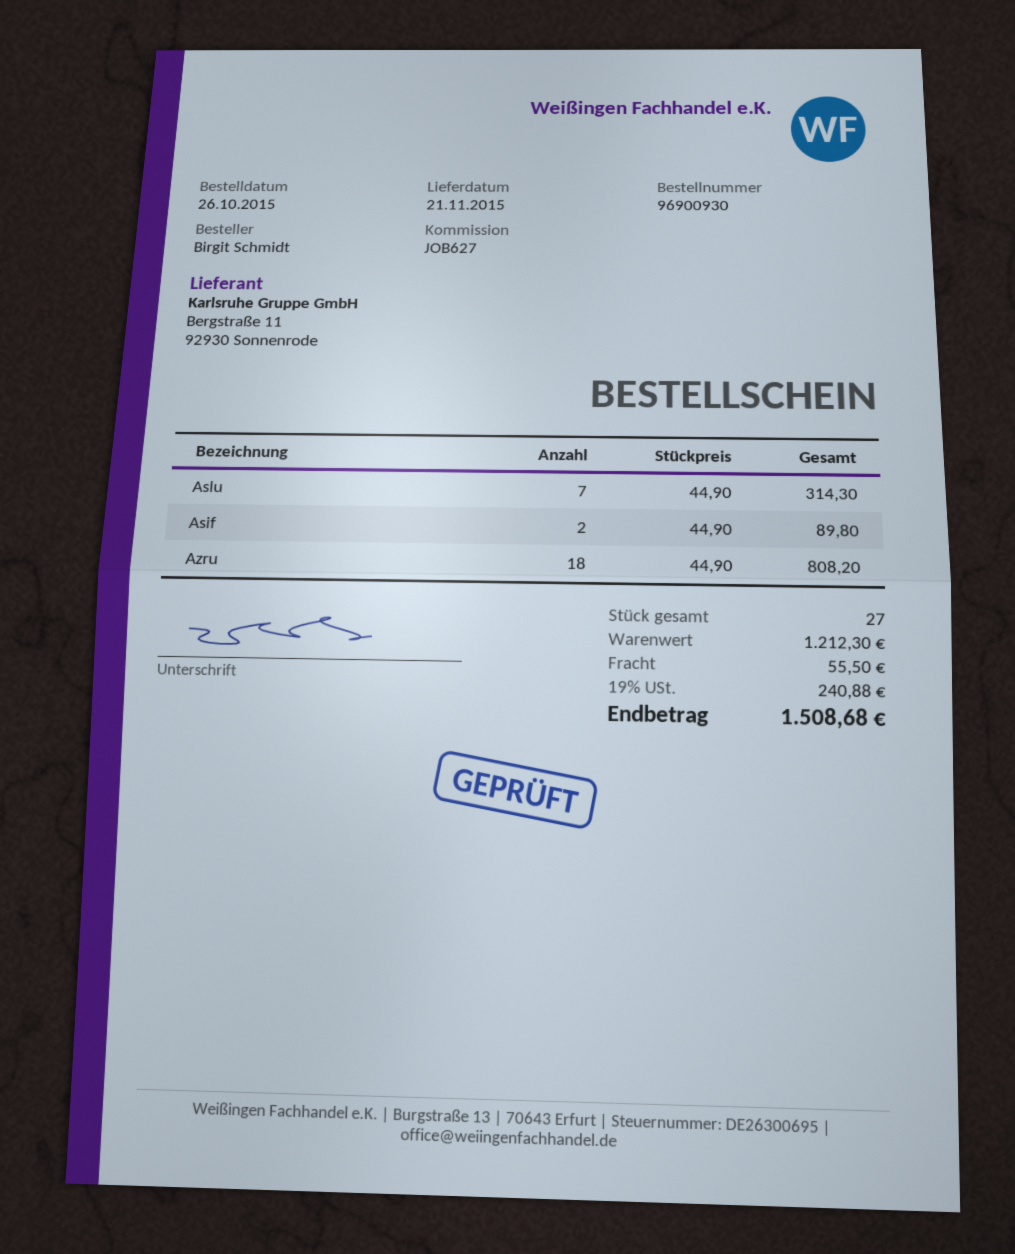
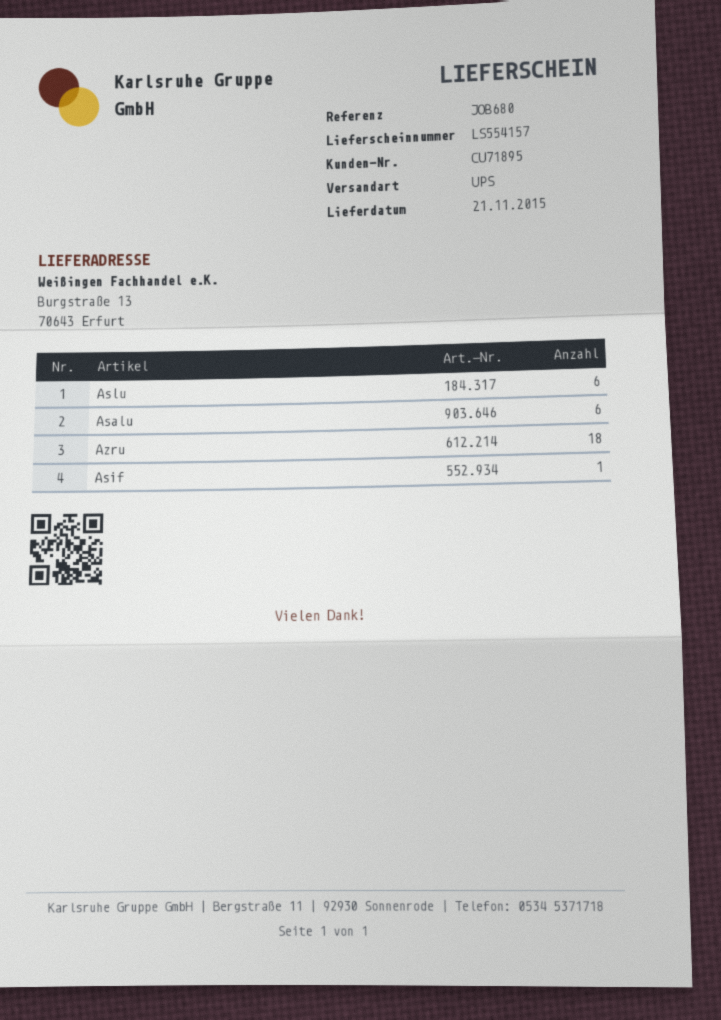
reference: JOB627 -> JOB680
Aslu: 7 -> 6
Asif: 2 -> 1
Asalu: none -> 6

